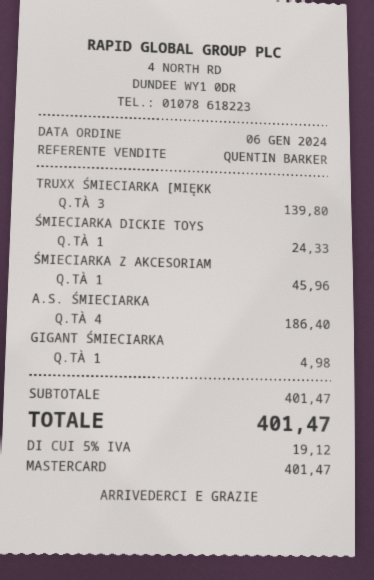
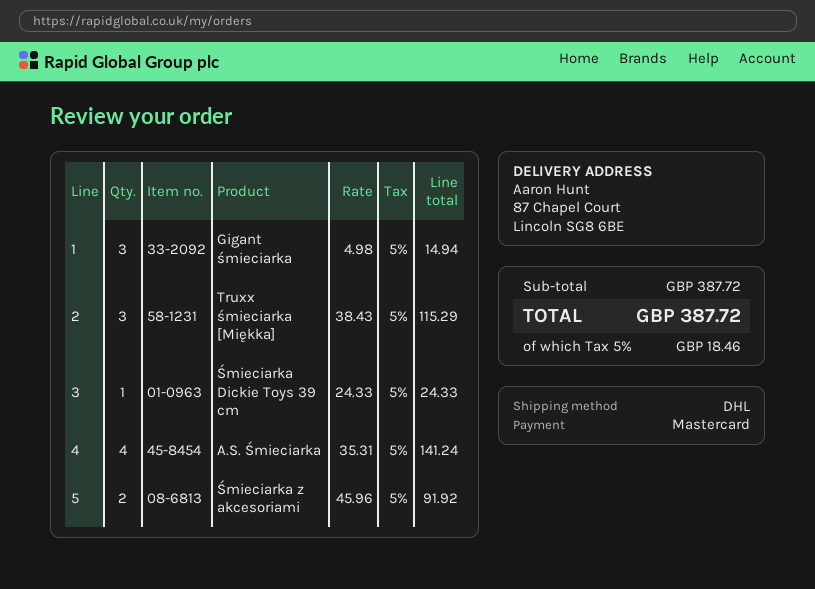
TRUXX ŚMIECIARKA [MIĘKK: 3 for 139.80 -> 3 for 115.29
ŚMIECIARKA Z AKCESORIAM: 1 for 45.96 -> 2 for 91.92
A.S. ŚMIECIARKA: 4 for 186.40 -> 4 for 141.24
GIGANT ŚMIECIARKA: 1 for 4.98 -> 3 for 14.94
subtotal: 401.47 -> 387.72
tax: 5% = 19.12 -> 5% = 18.46
total: 401.47 -> 387.72

